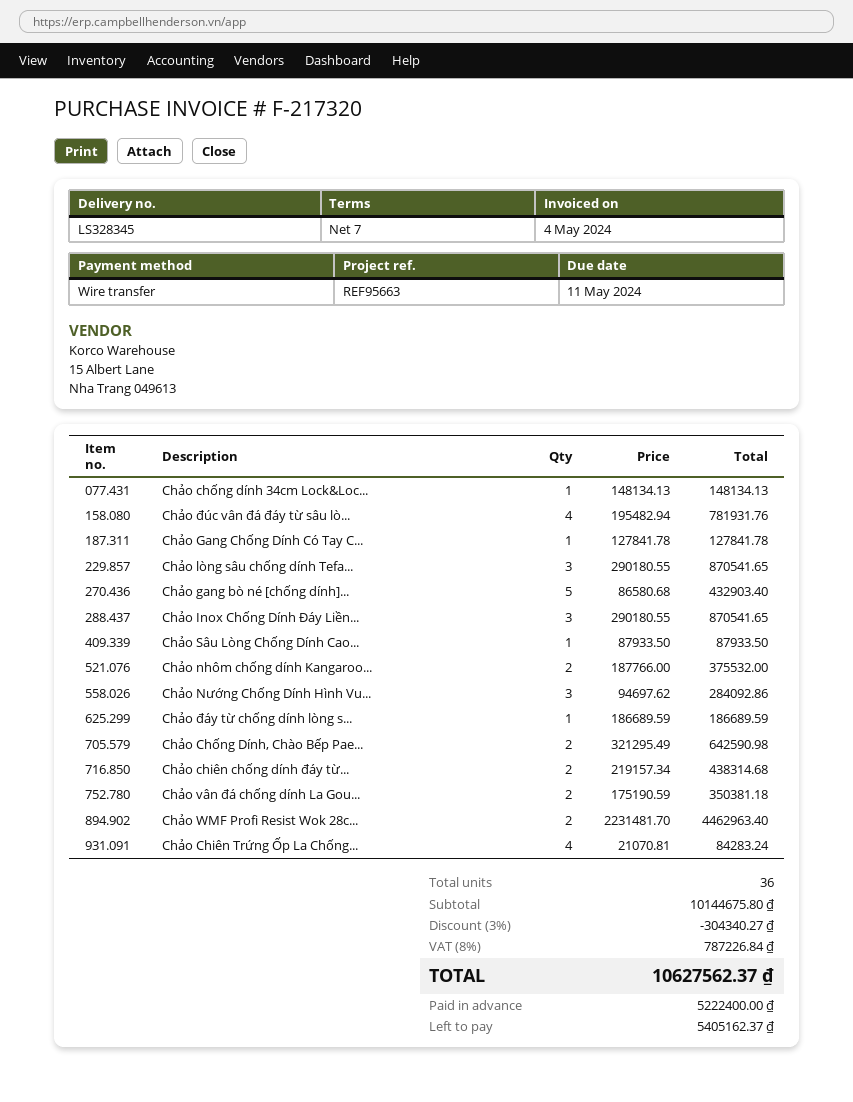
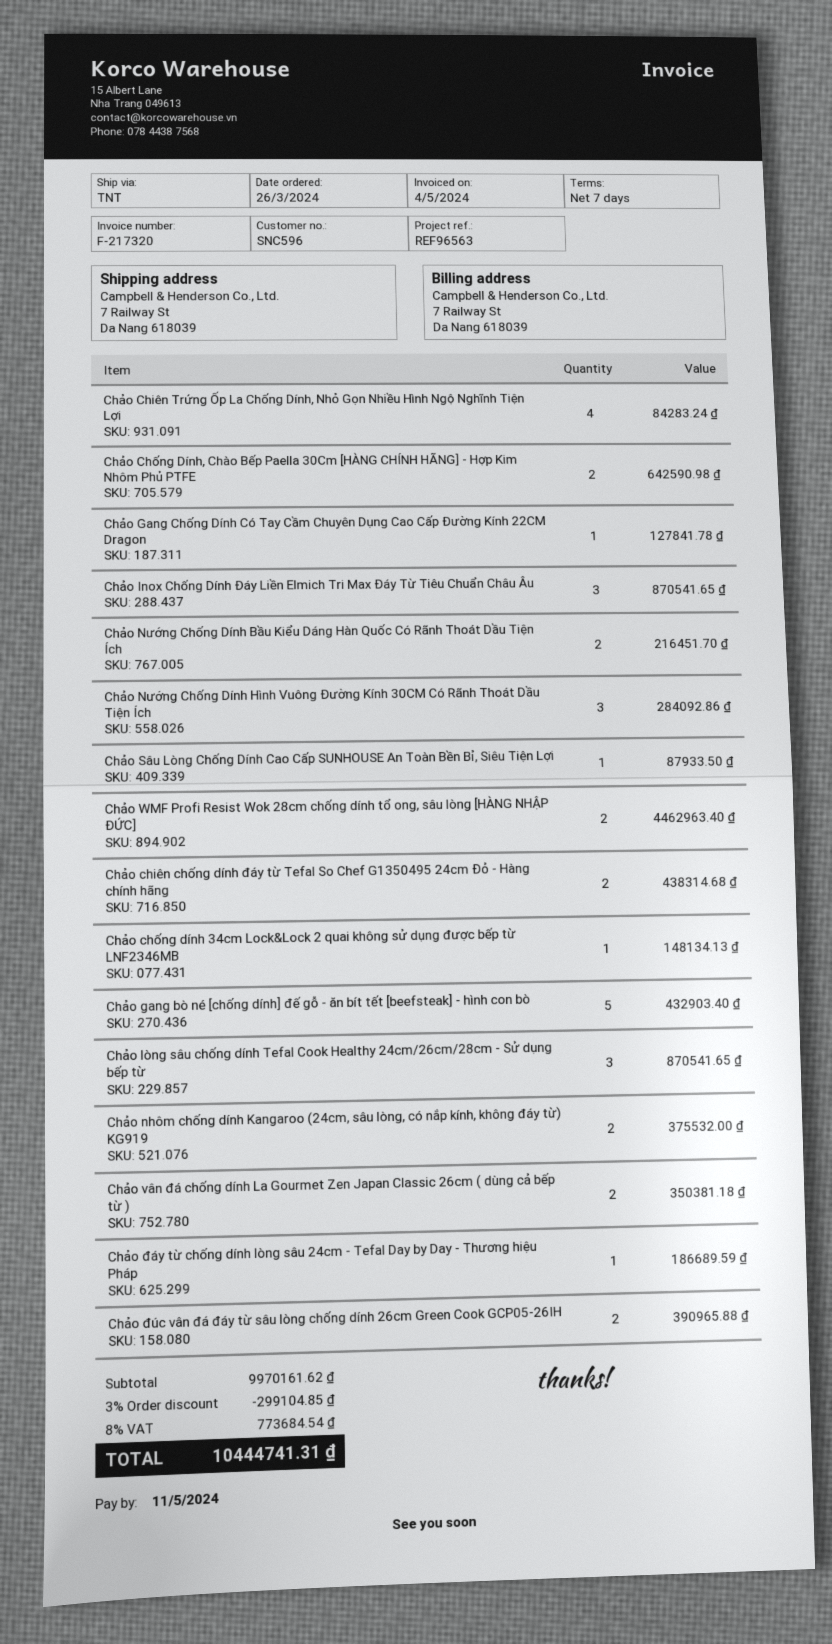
reference: REF95663 -> REF96563
Chảo đúc vân đá đáy từ sâu lò...: 4 for 781931.76 -> 2 for 390965.88
Chảo Nướng Chống Dính Bầu Kiểu Dáng Hàn Quốc Có Rãnh Thoát Dầu Tiện Ích: none -> 2 for 216451.70
subtotal: 10144675.80 -> 9970161.62
discount: 3% = 304340.27 -> 3% = 299104.85
tax: 8% = 787226.84 -> 8% = 773684.54
total: 10627562.37 -> 10444741.31

